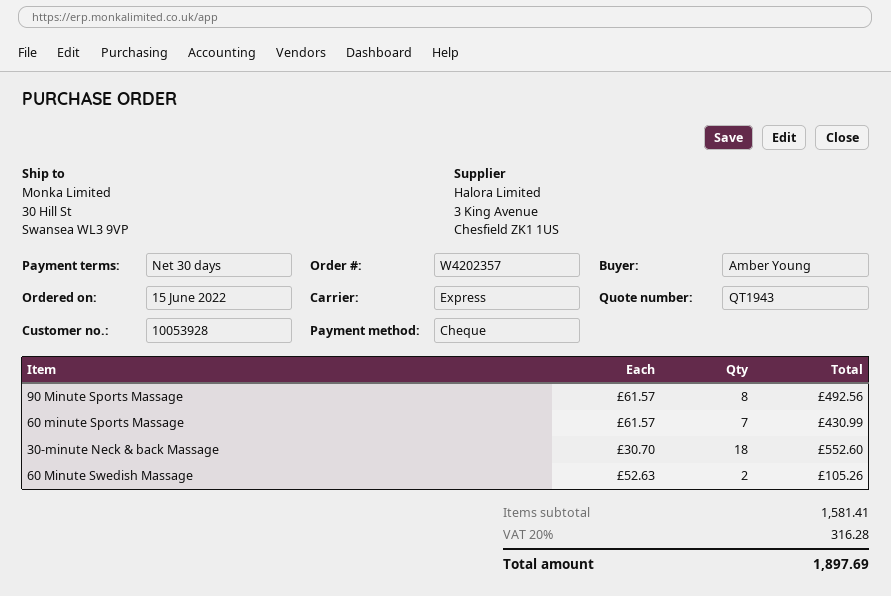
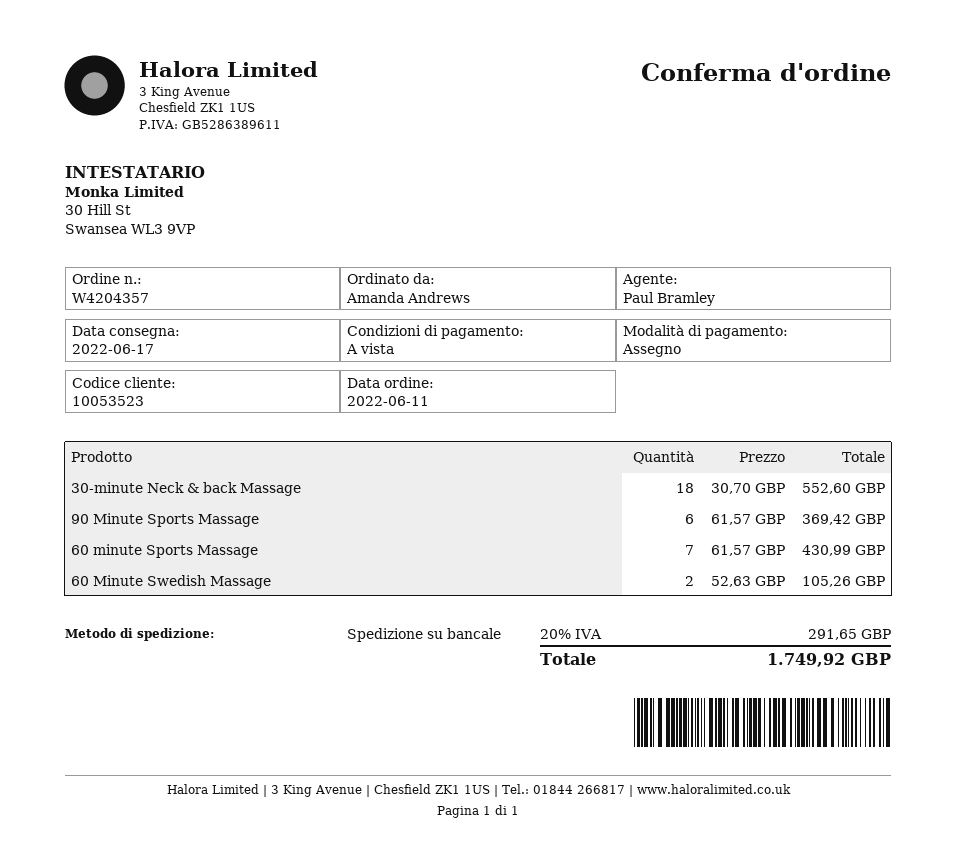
order number: W4202357 -> W4204357
order date: 2022-06-15 -> 2022-06-11
payment terms: 30 days -> on receipt
customer number: 10053928 -> 10053523
ordered by: Amber Young -> Amanda Andrews
shipping method: express -> pallet freight
90 Minute Sports Massage: 8 x 61.57 = 492.56 -> 6 x 61.57 = 369.42
tax: 20% = 316.28 -> 20% = 291.65
total: 1897.69 -> 1749.92

